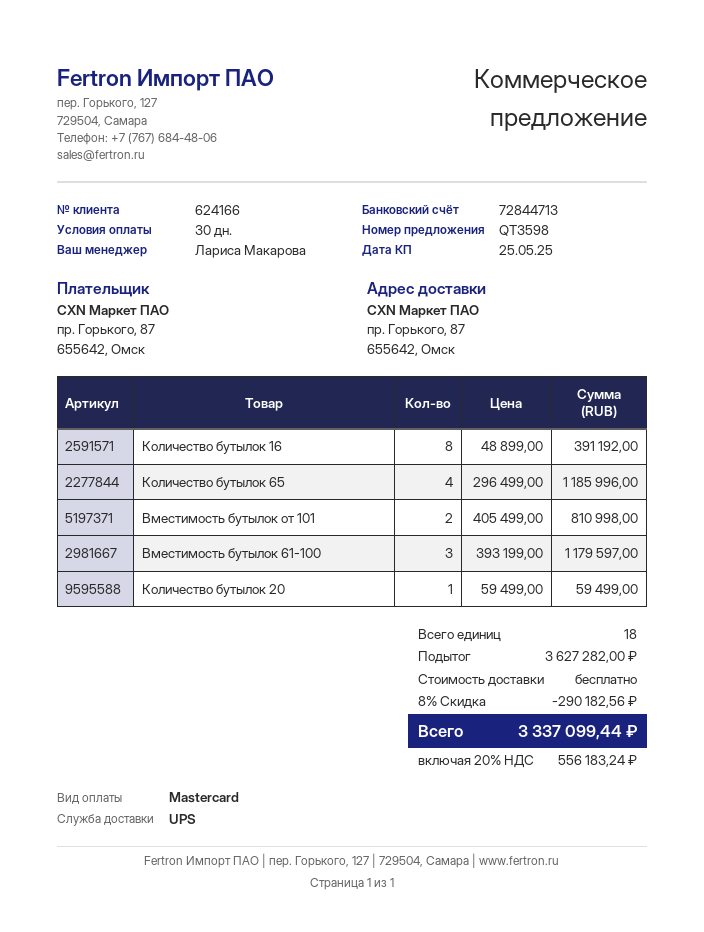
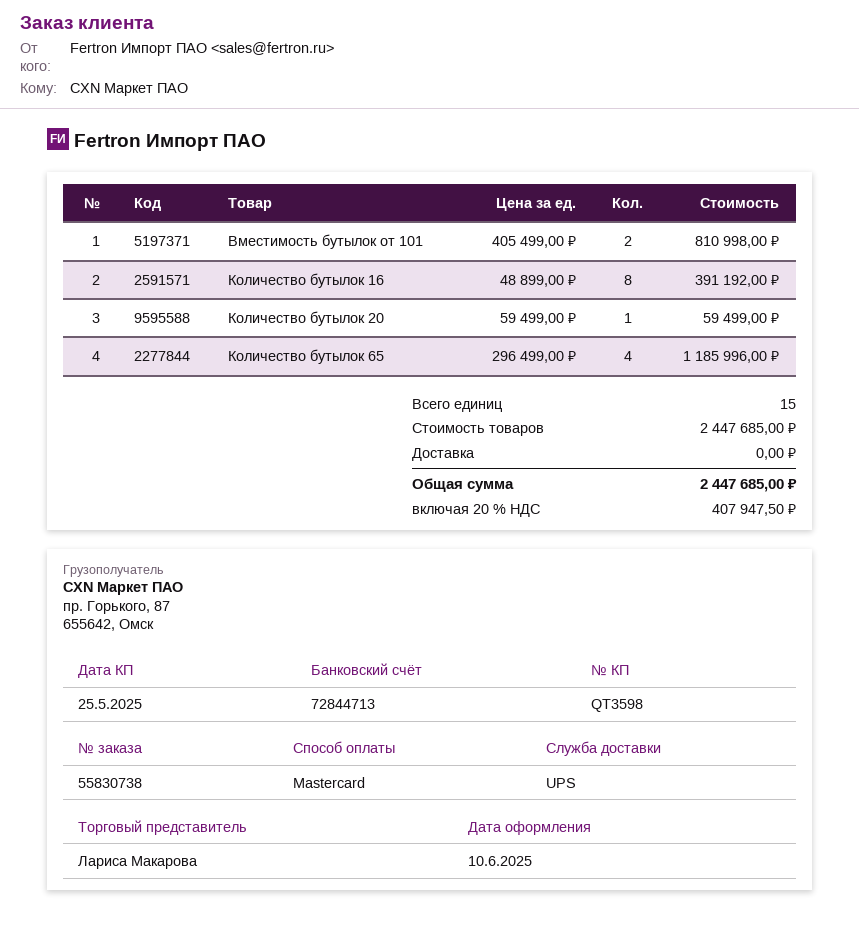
Вместимость бутылок 61-100: 3 x 393199.00 = 1179597.00 -> none
total quantity: 18 -> 15
subtotal: 3627282.00 -> 2447685.00
discount: 8% = 290182.56 -> none
tax: 20% = 556183.24 -> 20% = 407947.50
total: 3337099.44 -> 2447685.00

